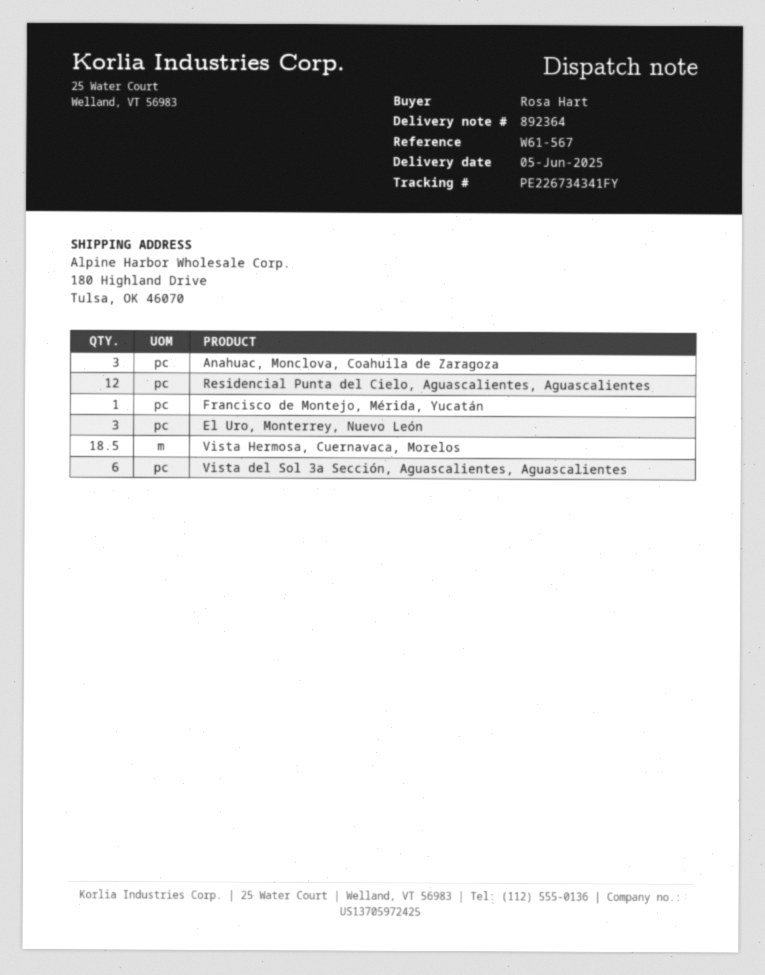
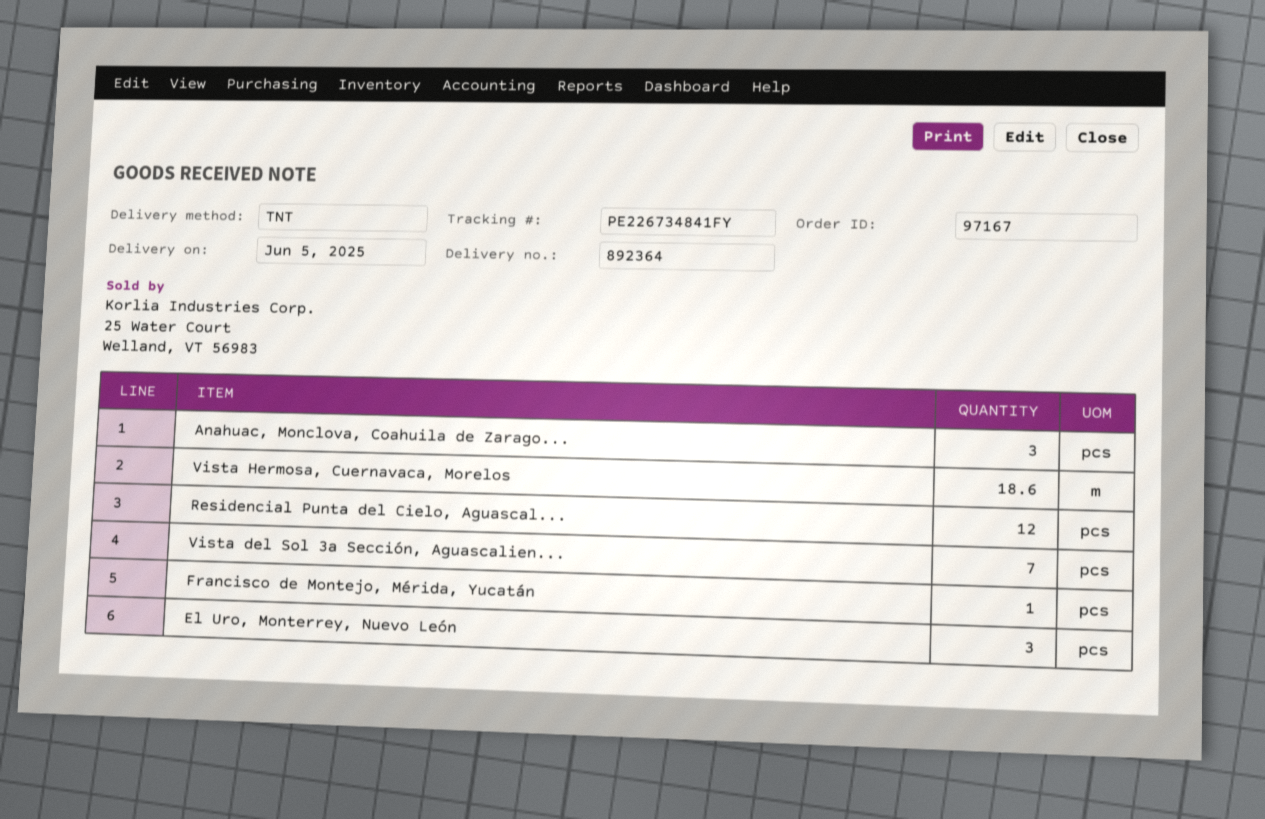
tracking number: PE226734341FY -> PE226734841FY
Vista Hermosa, Cuernavaca, Morelos: 18.5 -> 18.6
Vista del Sol 3a Sección, Aguascalientes, Aguascalientes: 6 -> 7

